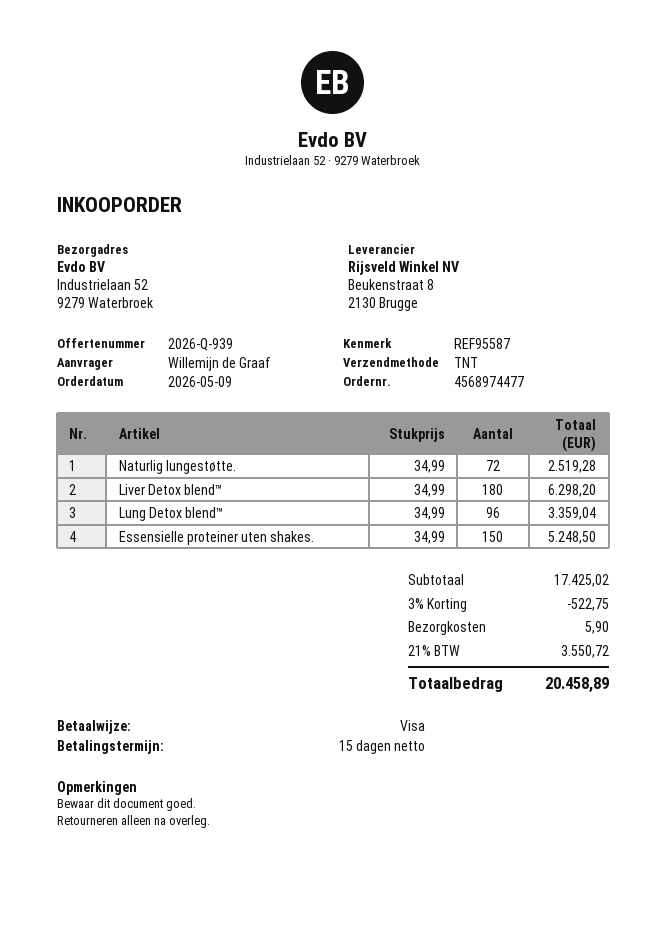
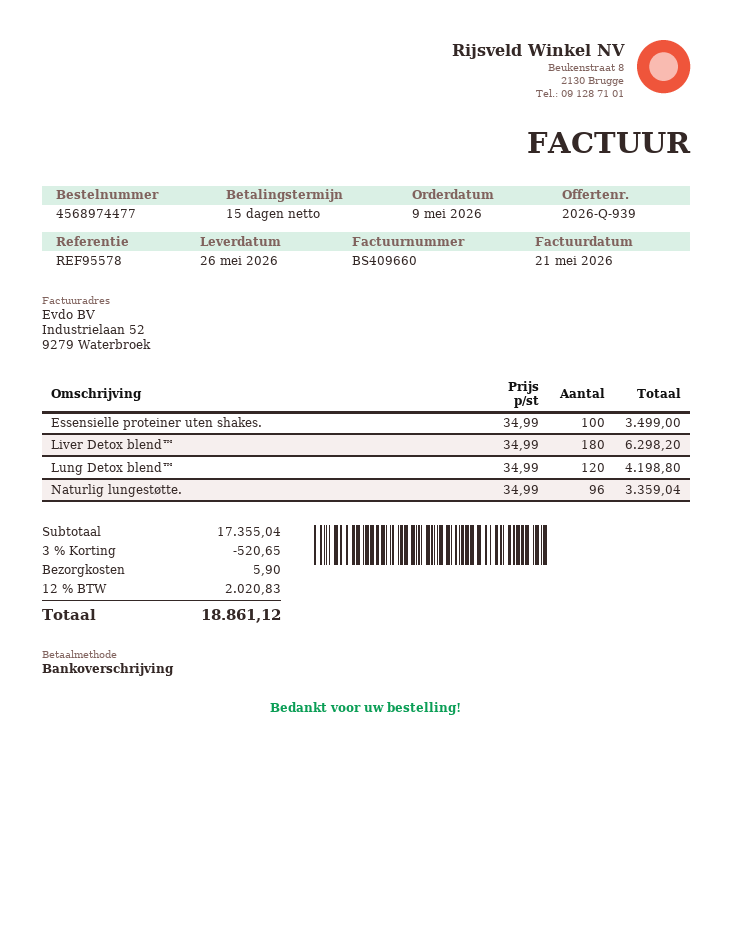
reference: REF95587 -> REF95578
payment method: Visa -> bank transfer
Naturlig lungestøtte.: 72 x 34.99 = 2519.28 -> 96 x 34.99 = 3359.04
Lung Detox blend™: 96 x 34.99 = 3359.04 -> 120 x 34.99 = 4198.80
Essensielle proteiner uten shakes.: 150 x 34.99 = 5248.50 -> 100 x 34.99 = 3499.00
subtotal: 17425.02 -> 17355.04
discount: 3% = 522.75 -> 3% = 520.65
tax: 21% = 3550.72 -> 12% = 2020.83
total: 20458.89 -> 18861.12

